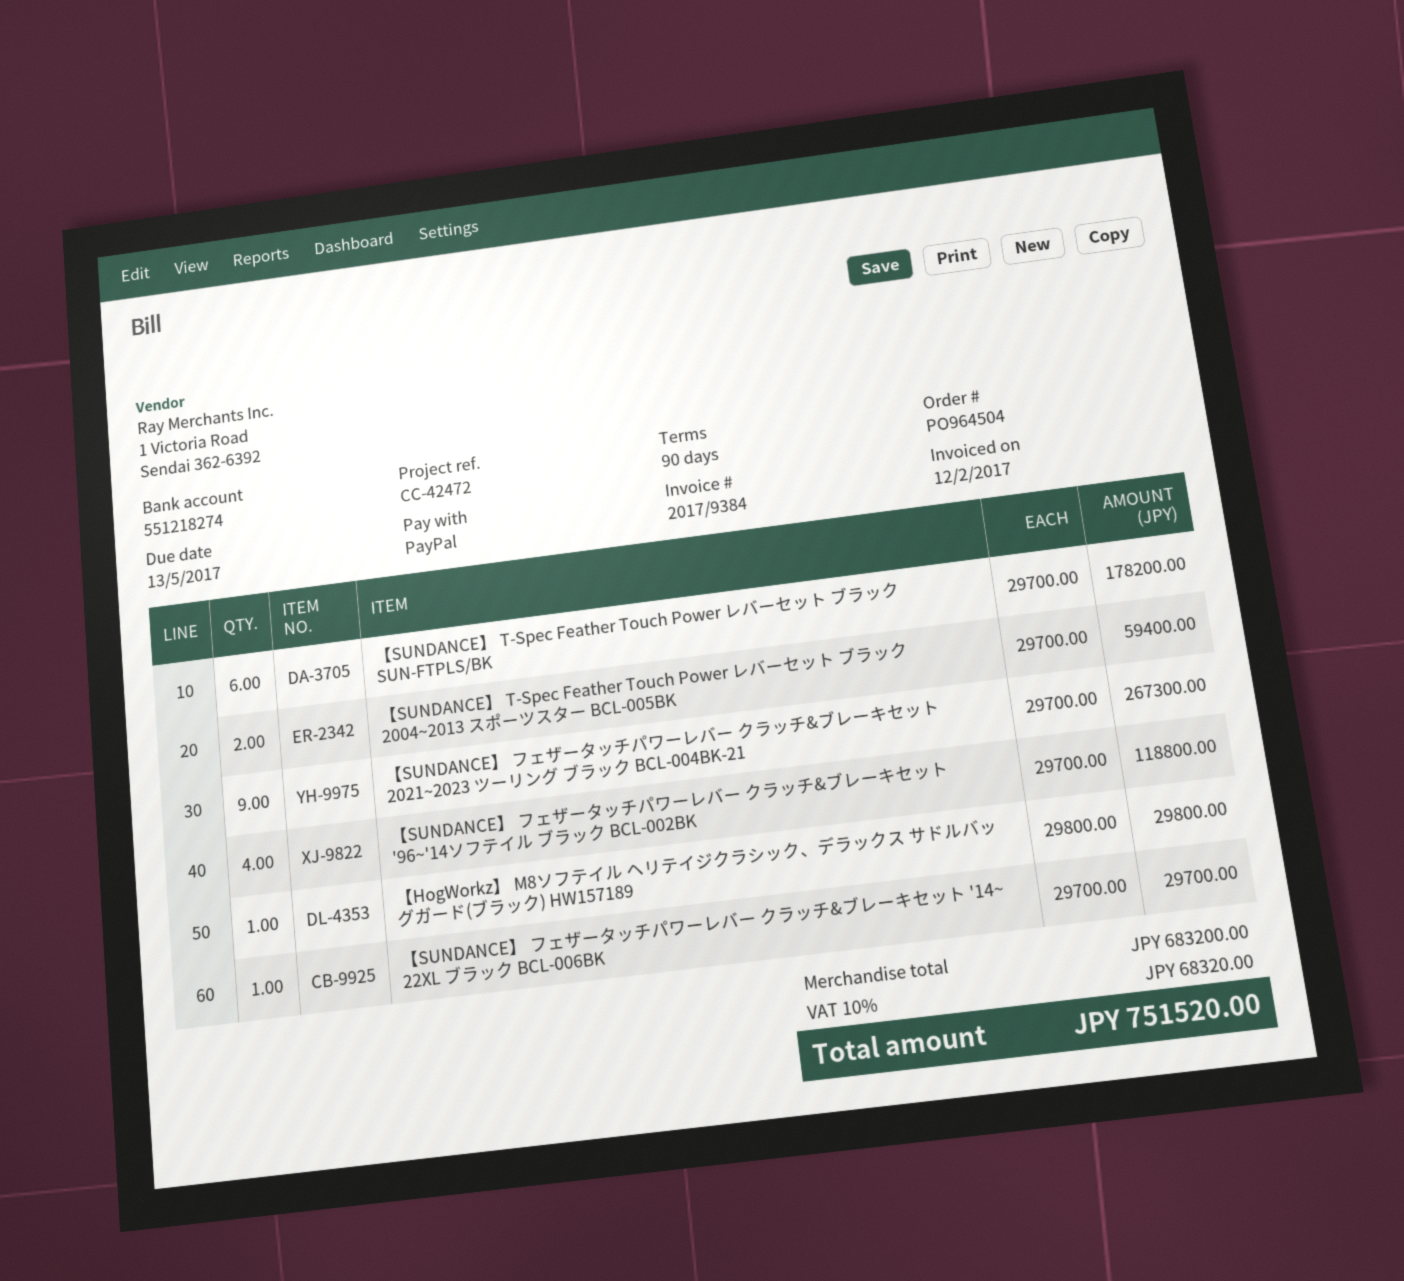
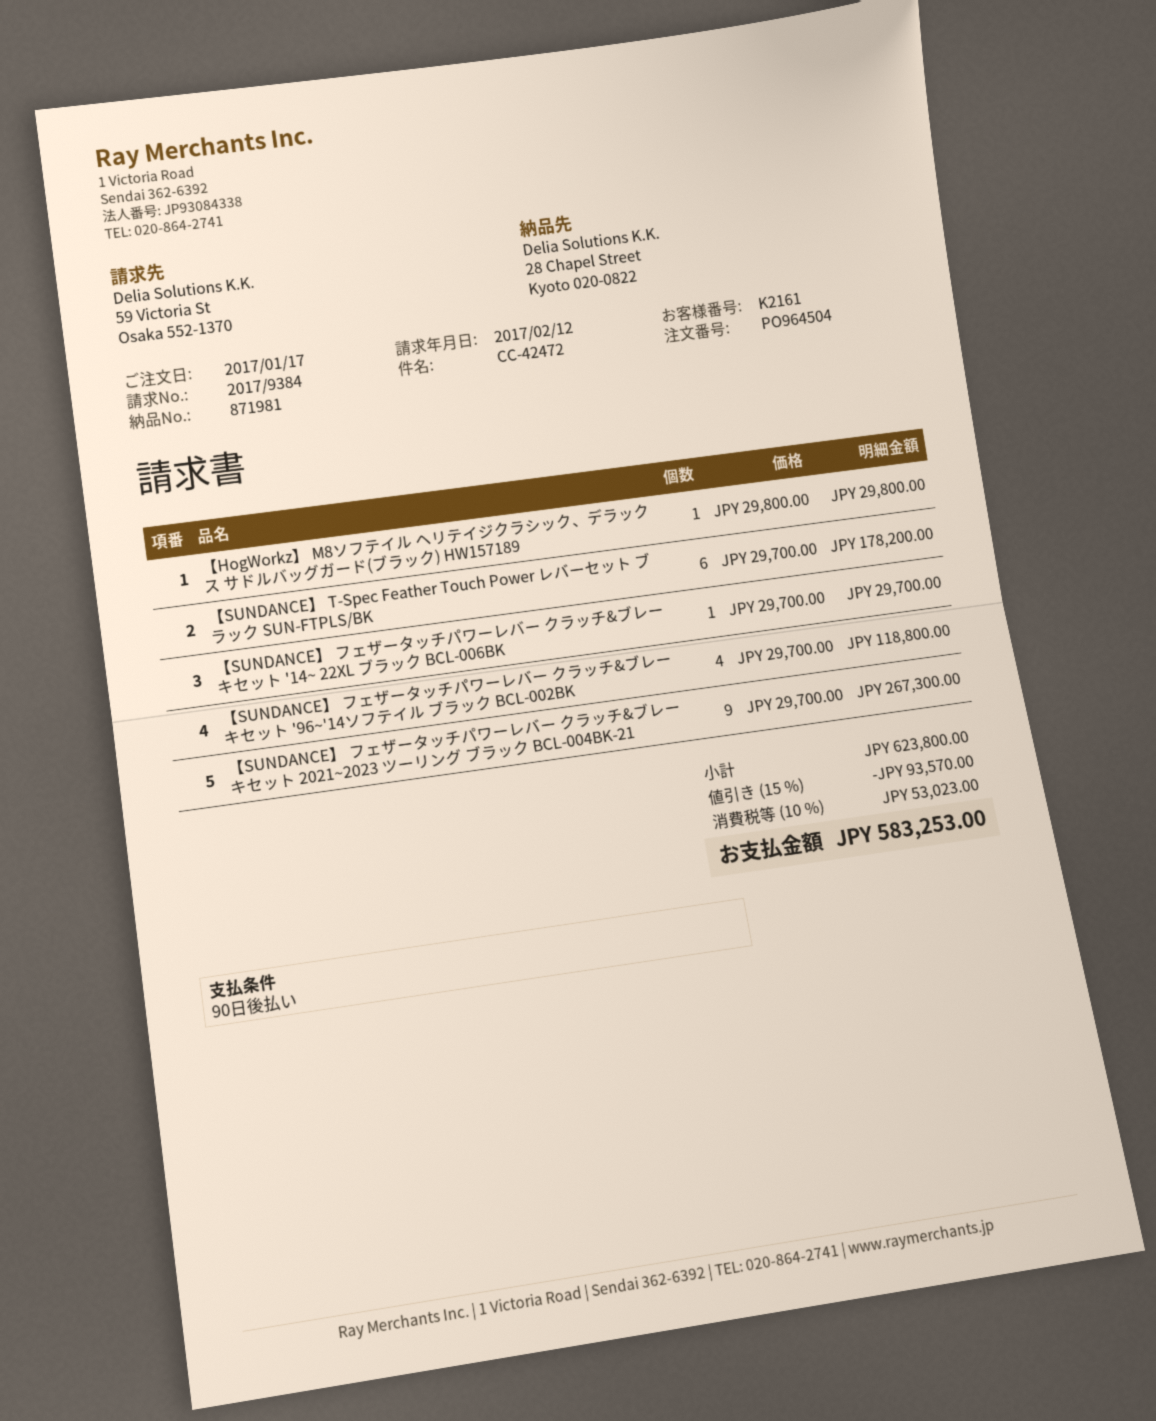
【SUNDANCE】 T-Spec Feather Touch Power レバーセット ブラック 2004~2013 スポーツスター BCL-005BK: 2 x 29700.00 = 59400.00 -> none
subtotal: 683200.00 -> 623800.00
discount: none -> 15% = 93570.00
tax: 10% = 68320.00 -> 10% = 53023.00
total: 751520.00 -> 583253.00

